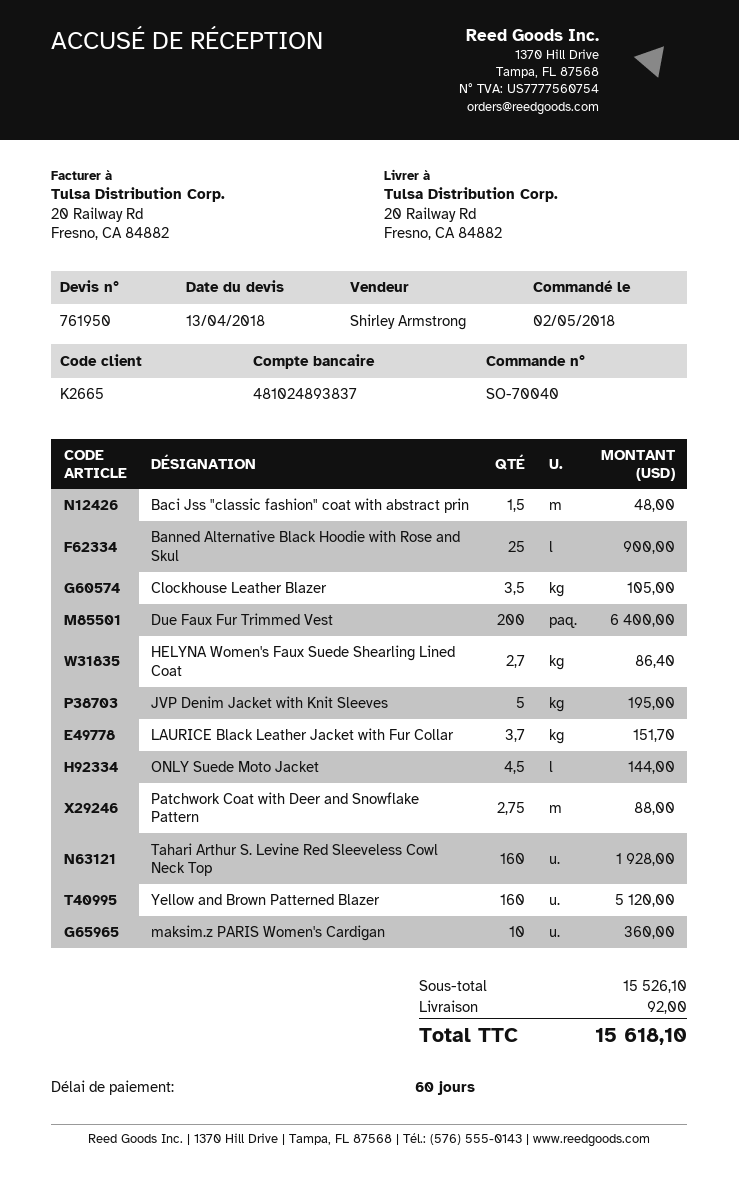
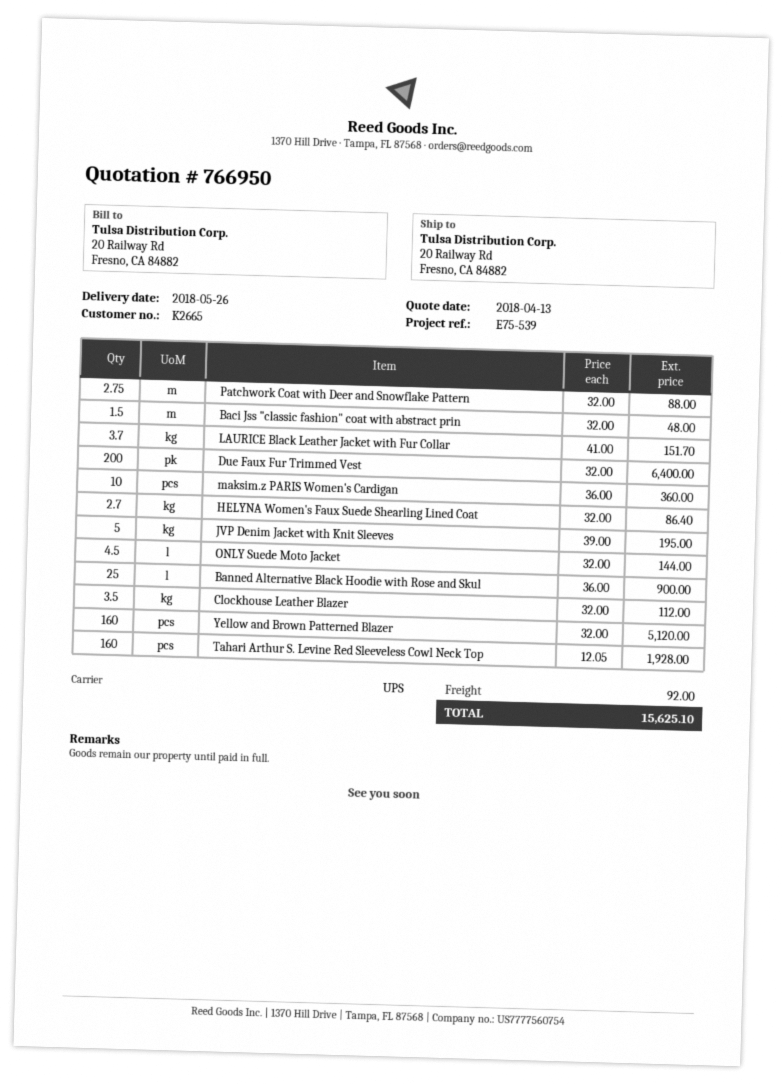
quote number: 761950 -> 766950
Clockhouse Leather Blazer: 3.5 for 105.00 -> 3.5 for 112.00
total: 15618.10 -> 15625.10

